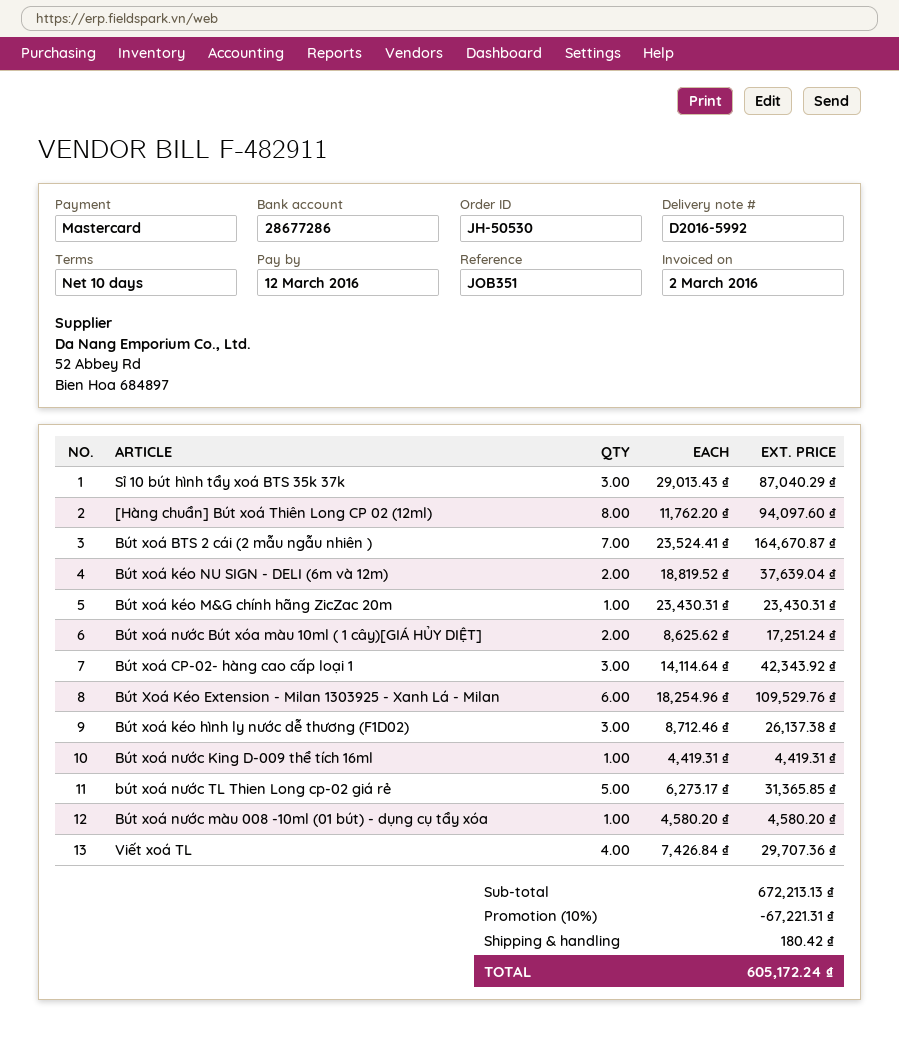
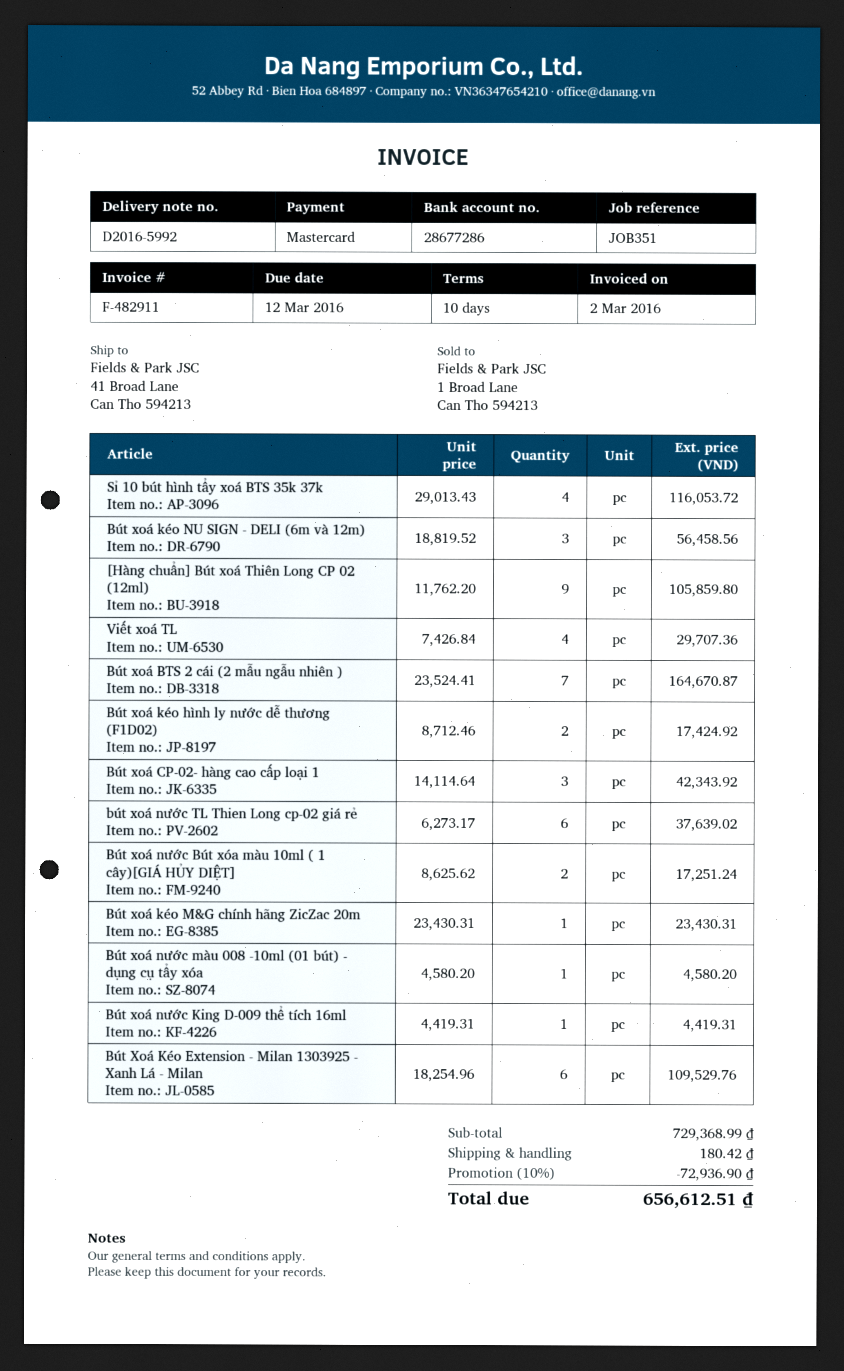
Sỉ 10 bút hình tẩy xoá BTS 35k 37k: 3 x 29013.43 = 87040.29 -> 4 x 29013.43 = 116053.72
[Hàng chuẩn] Bút xoá Thiên Long CP 02 (12ml): 8 x 11762.20 = 94097.60 -> 9 x 11762.20 = 105859.80
Bút xoá kéo NU SIGN - DELI (6m và 12m): 2 x 18819.52 = 37639.04 -> 3 x 18819.52 = 56458.56
Bút xoá kéo hình ly nước dễ thương (F1D02): 3 x 8712.46 = 26137.38 -> 2 x 8712.46 = 17424.92
bút xoá nước TL Thien Long cp-02 giá rẻ: 5 x 6273.17 = 31365.85 -> 6 x 6273.17 = 37639.02
subtotal: 672213.13 -> 729368.99
discount: 10% = 67221.31 -> 10% = 72936.90
total: 605172.24 -> 656612.51

